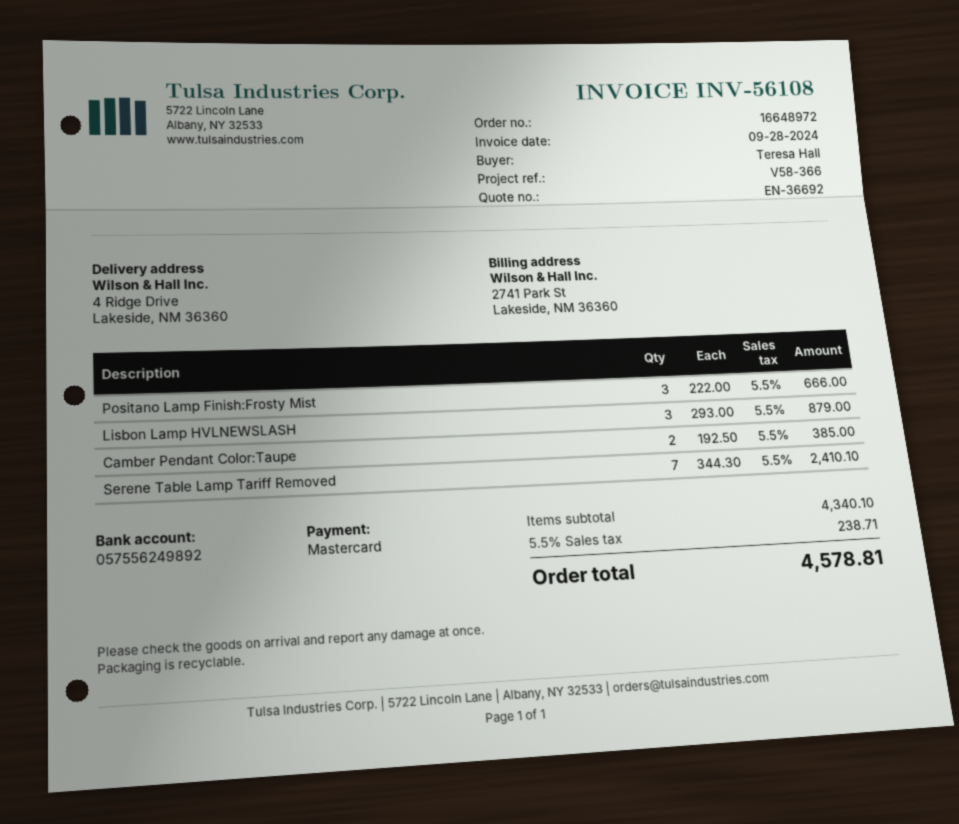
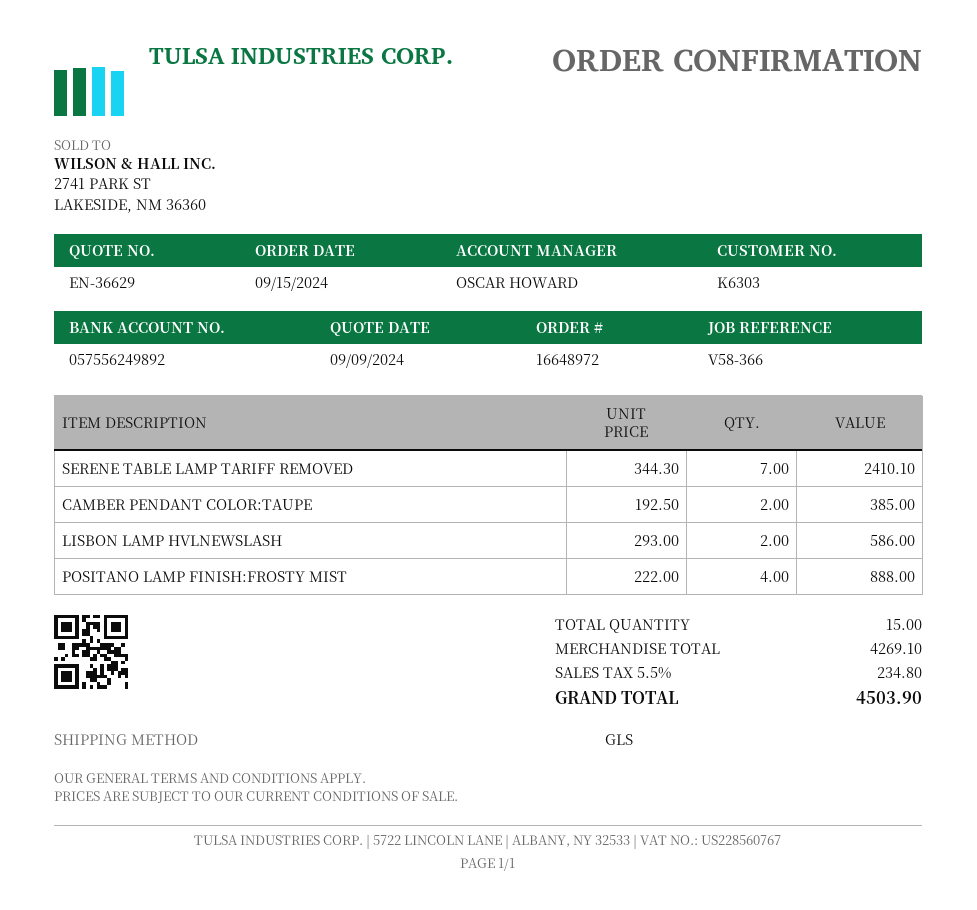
quote number: EN-36692 -> EN-36629
Positano Lamp Finish:Frosty Mist: 3 x 222.00 = 666.00 -> 4 x 222.00 = 888.00
Lisbon Lamp HVLNEWSLASH: 3 x 293.00 = 879.00 -> 2 x 293.00 = 586.00
subtotal: 4340.10 -> 4269.10
tax: 5.5% = 238.71 -> 5.5% = 234.80
total: 4578.81 -> 4503.90

